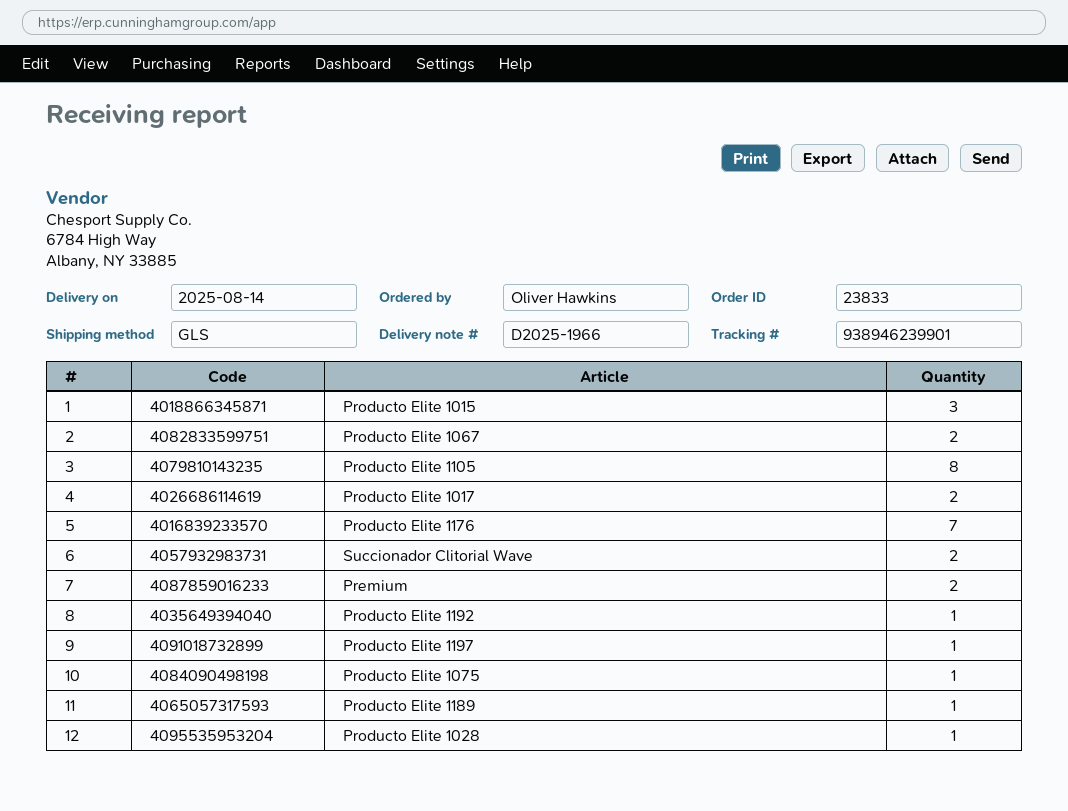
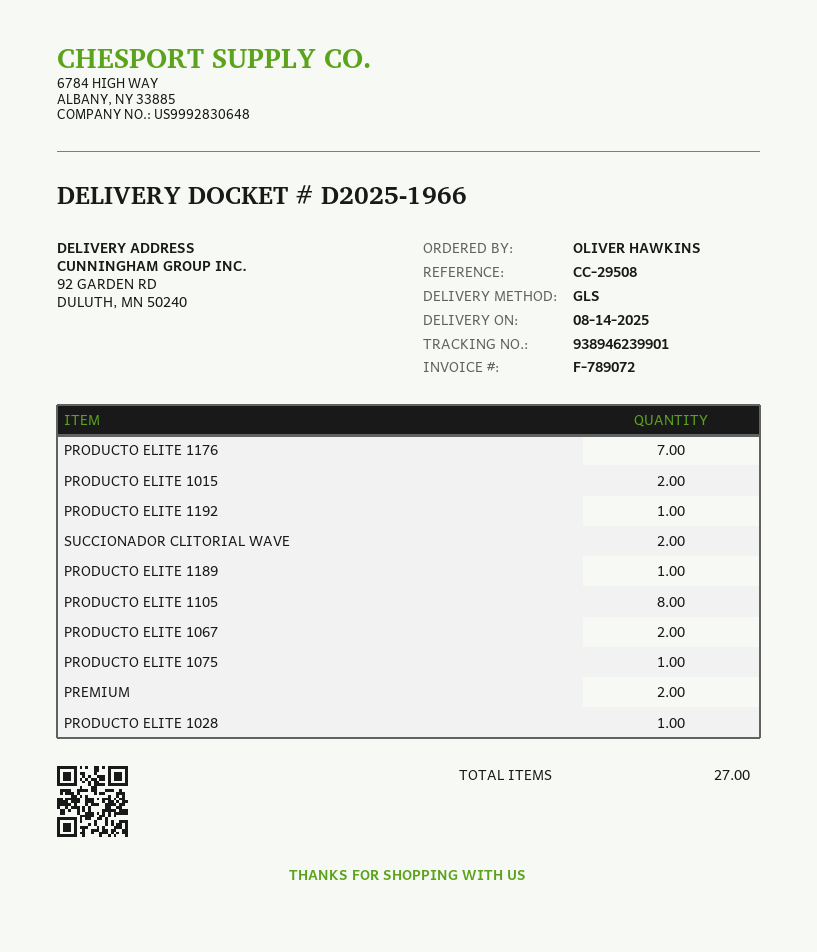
Producto Elite 1015: 3 -> 2
Producto Elite 1017: 2 -> none
Producto Elite 1197: 1 -> none

